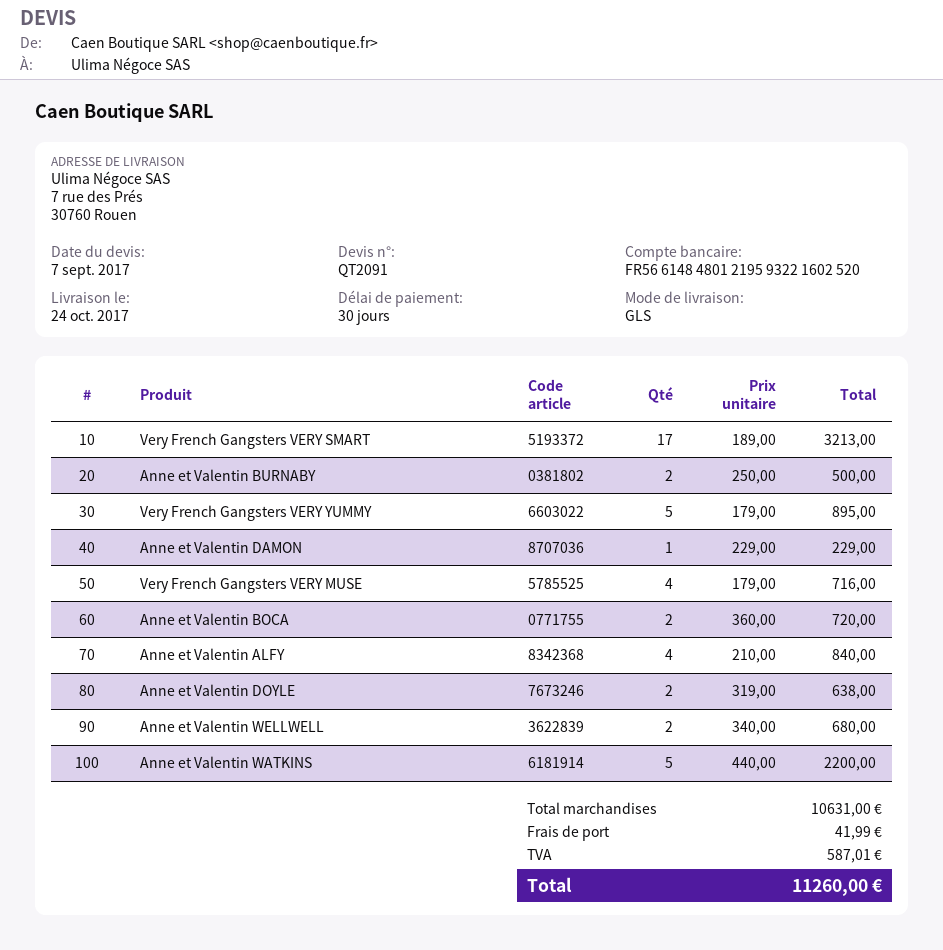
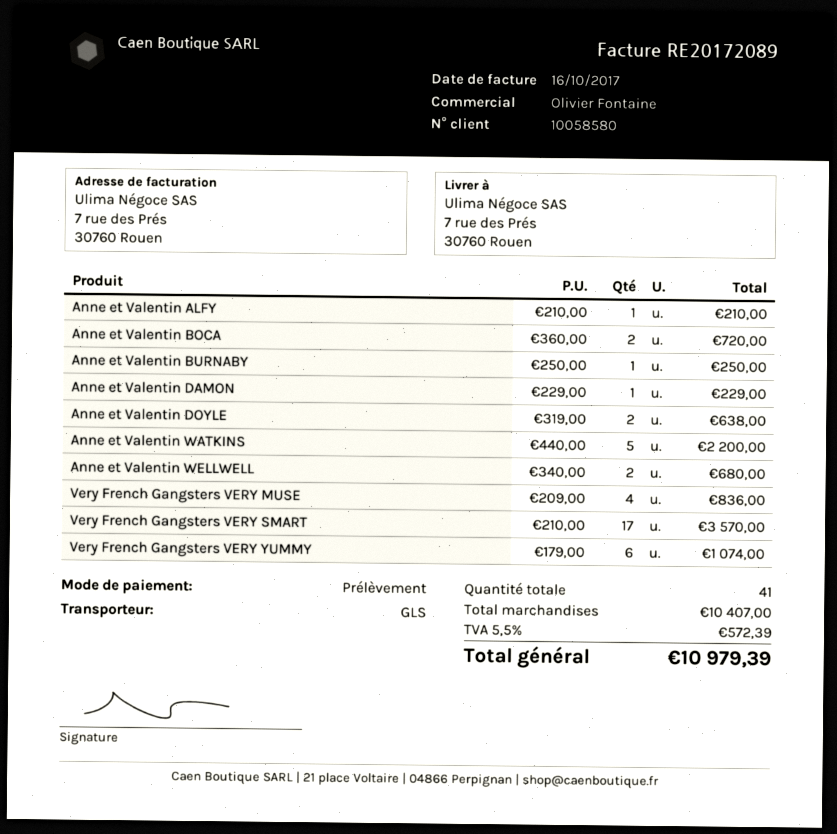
Very French Gangsters VERY SMART: 17 x 189.00 = 3213.00 -> 17 x 210.00 = 3570.00
Anne et Valentin BURNABY: 2 x 250.00 = 500.00 -> 1 x 250.00 = 250.00
Very French Gangsters VERY YUMMY: 5 x 179.00 = 895.00 -> 6 x 179.00 = 1074.00
Very French Gangsters VERY MUSE: 4 x 179.00 = 716.00 -> 4 x 209.00 = 836.00
Anne et Valentin ALFY: 4 x 210.00 = 840.00 -> 1 x 210.00 = 210.00
subtotal: 10631.00 -> 10407.00
shipping: 41.99 -> none
tax: 587.01 -> 572.39
total: 11260.00 -> 10979.39

